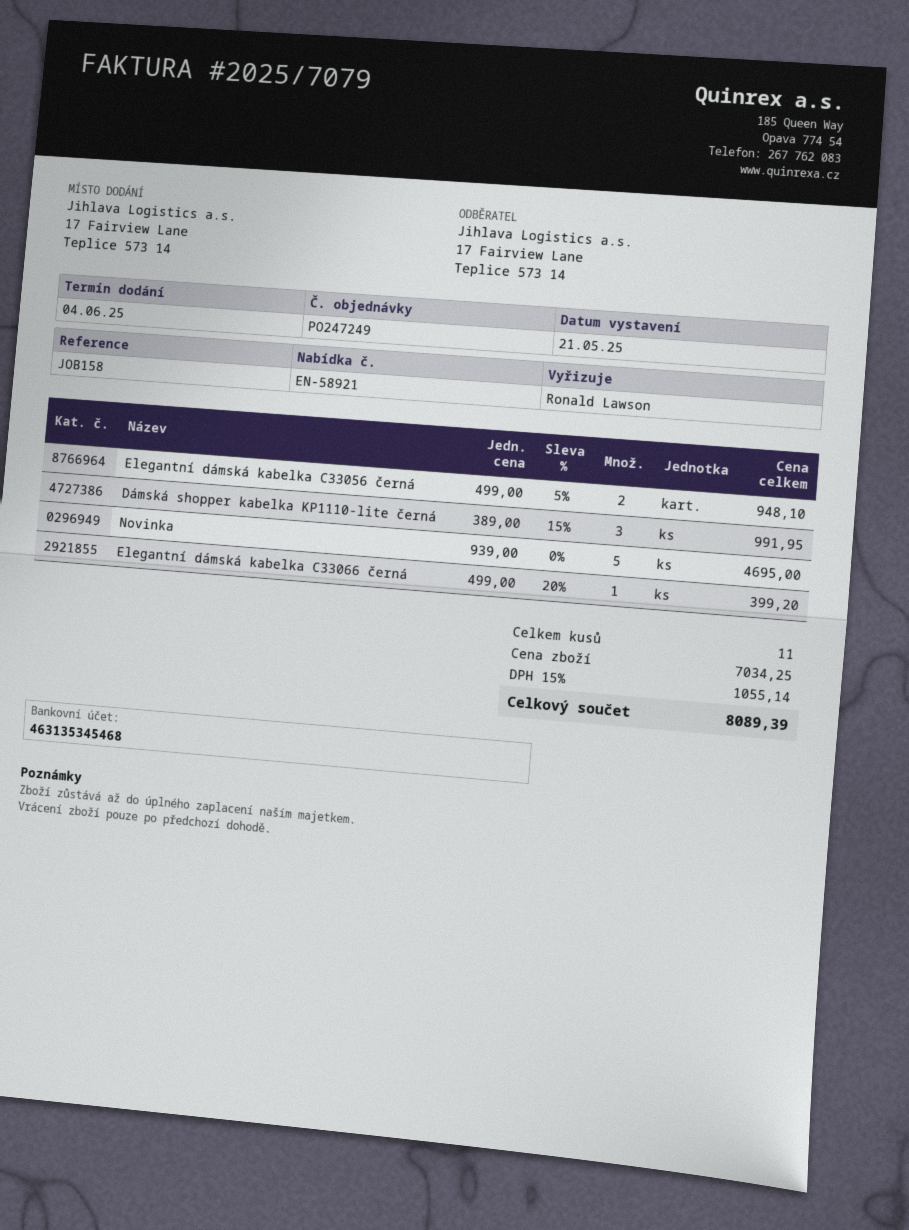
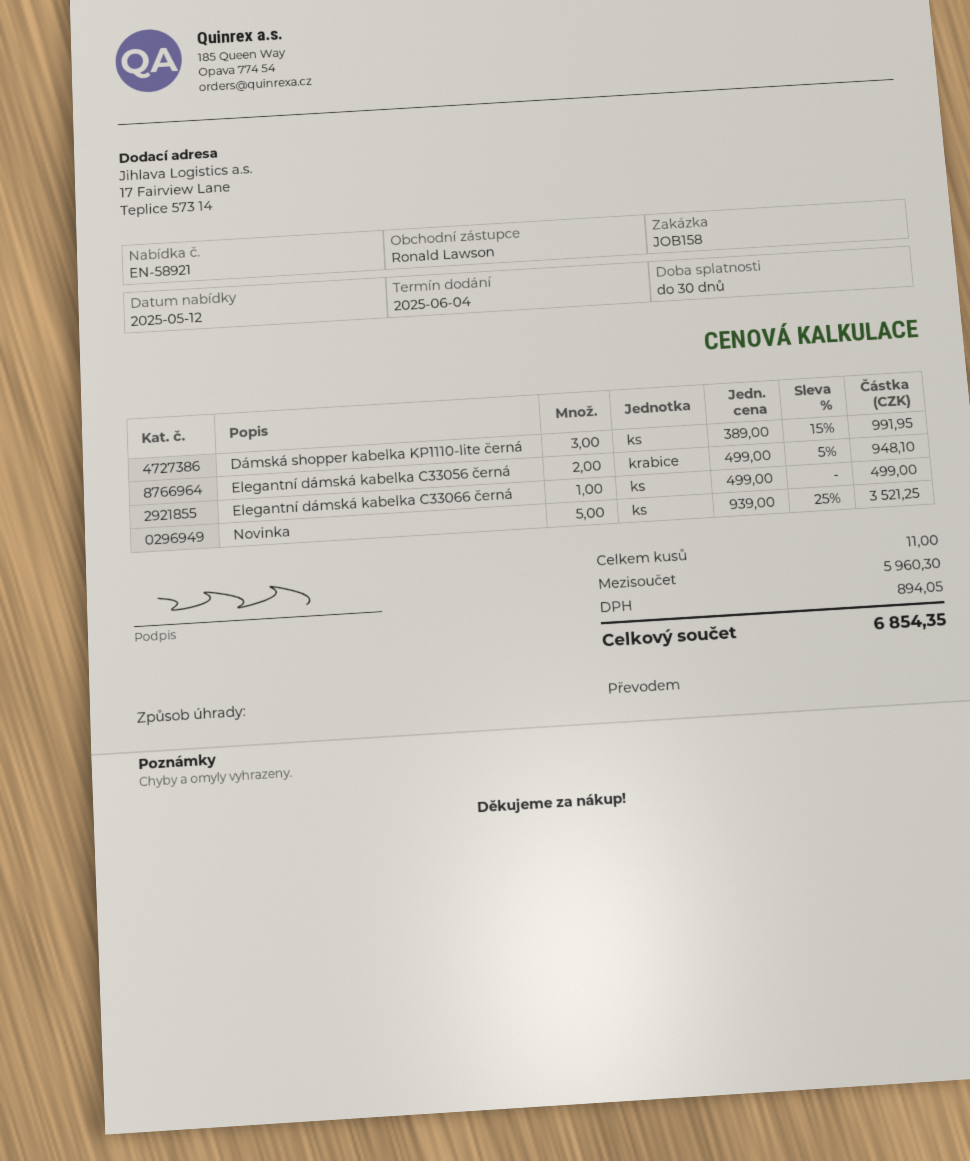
Novinka: 5 x 939.00 = 4695.00 -> 5 x 939.00 - 25% = 3521.25
Elegantní dámská kabelka C33066 černá: 1 x 499.00 - 20% = 399.20 -> 1 x 499.00 = 499.00
subtotal: 7034.25 -> 5960.30
tax: 1055.14 -> 894.05
total: 8089.39 -> 6854.35

